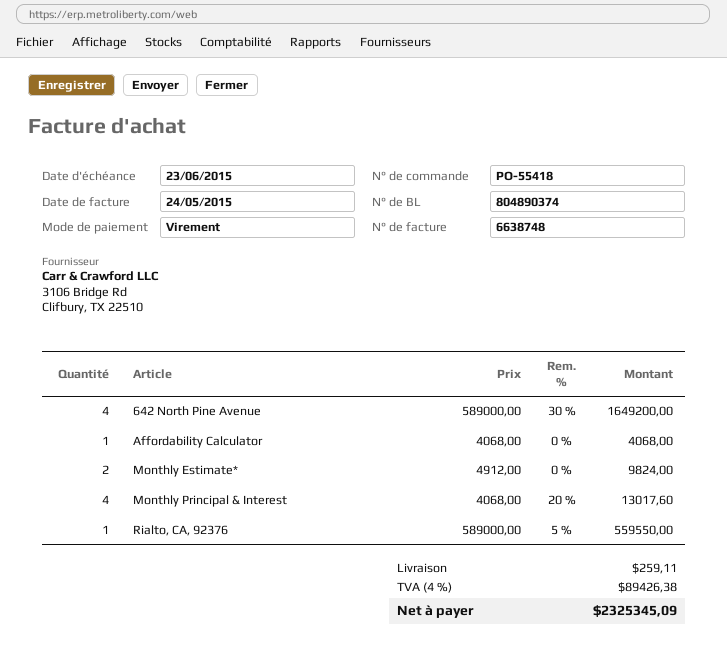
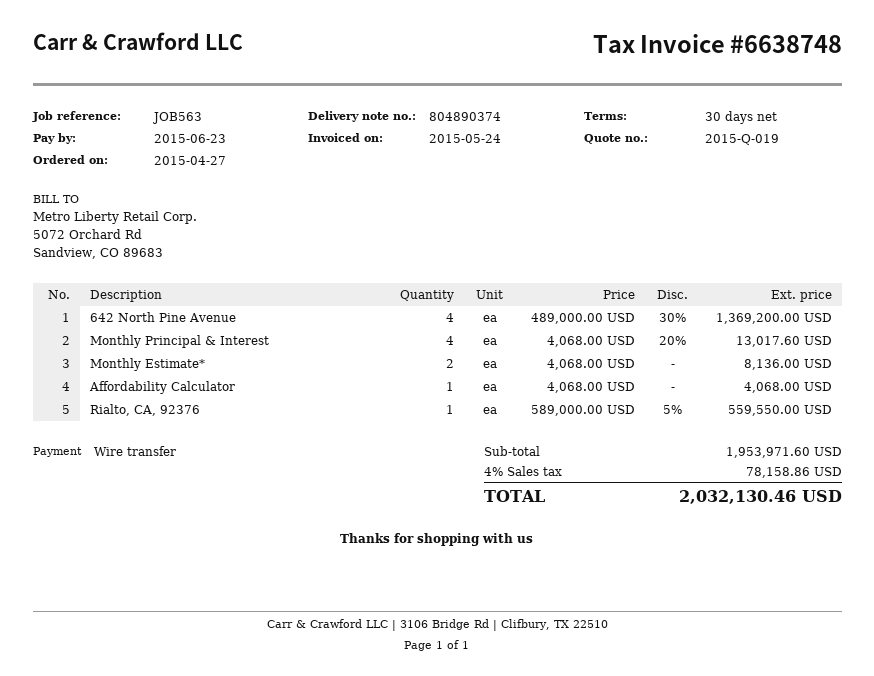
642 North Pine Avenue: 4 x 589000.00 - 30% = 1649200.00 -> 4 x 489000.00 - 30% = 1369200.00
Monthly Estimate*: 2 x 4912.00 = 9824.00 -> 2 x 4068.00 = 8136.00
shipping: 259.11 -> none
tax: 4% = 89426.38 -> 4% = 78158.86
total: 2325345.09 -> 2032130.46

